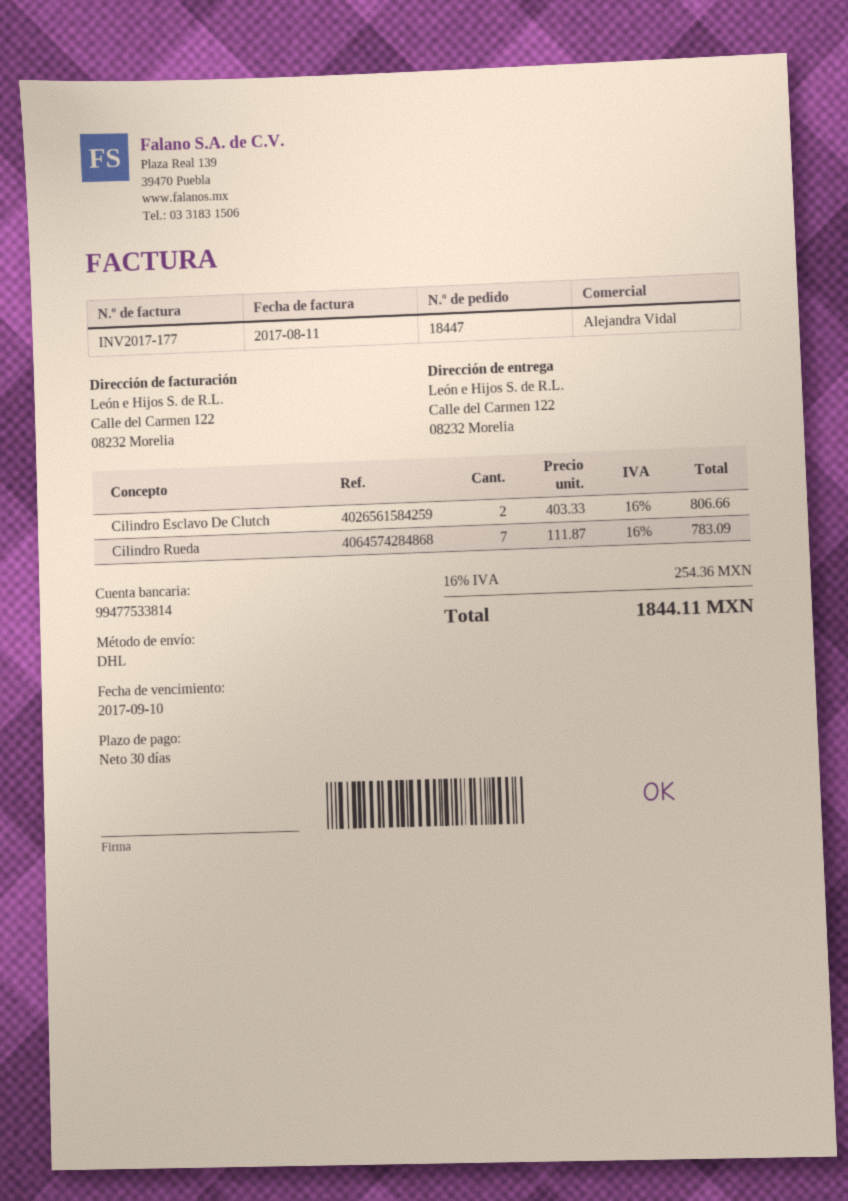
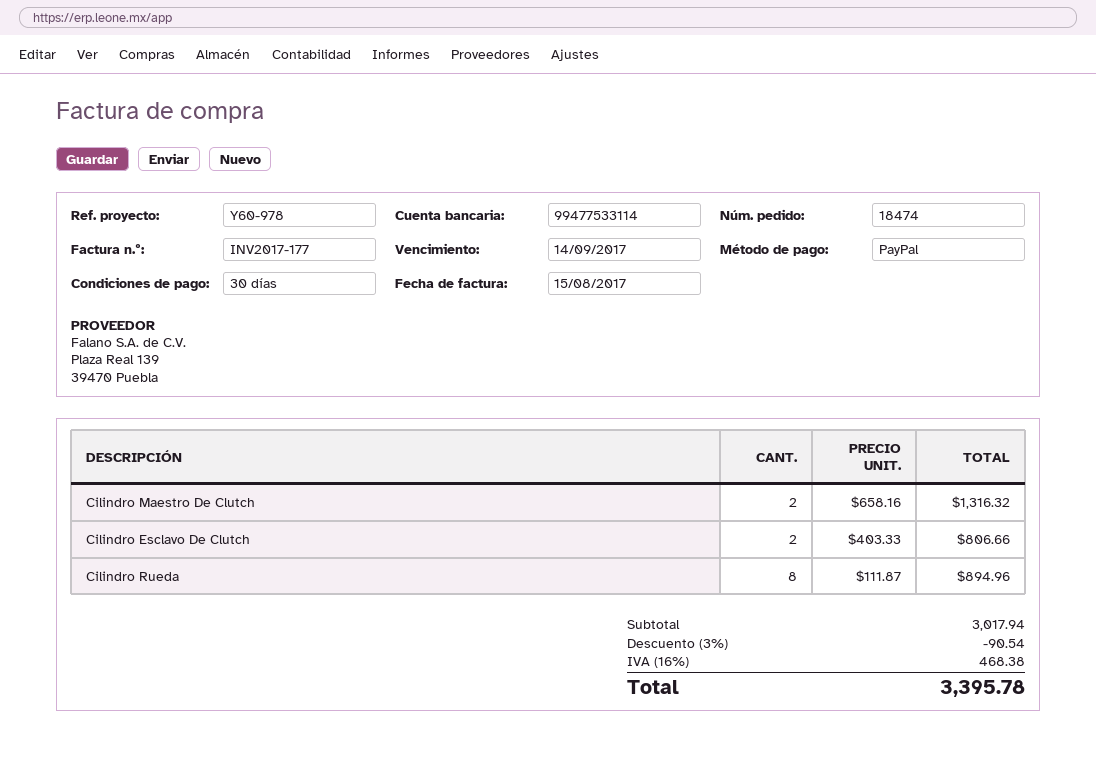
order number: 18447 -> 18474
invoice date: 2017-08-11 -> 2017-08-15
due date: 2017-09-10 -> 2017-09-14
bank account: 99477533814 -> 99477533114
Cilindro Rueda: 7 x 111.87 = 783.09 -> 8 x 111.87 = 894.96
Cilindro Maestro De Clutch: none -> 2 x 658.16 = 1316.32
discount: none -> 3% = 90.54
tax: 16% = 254.36 -> 16% = 468.38
total: 1844.11 -> 3395.78

